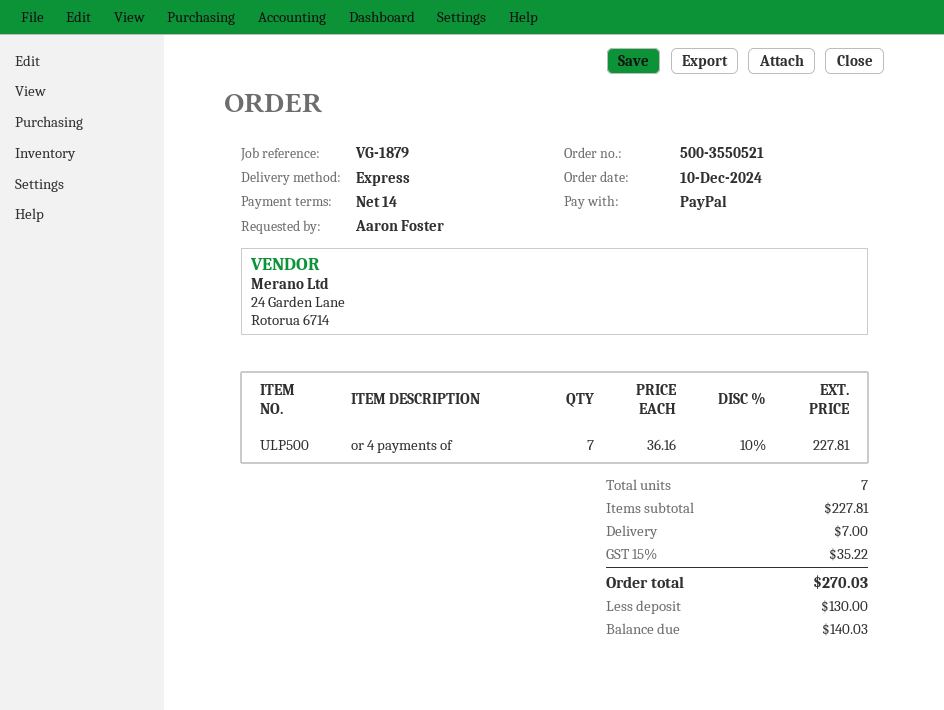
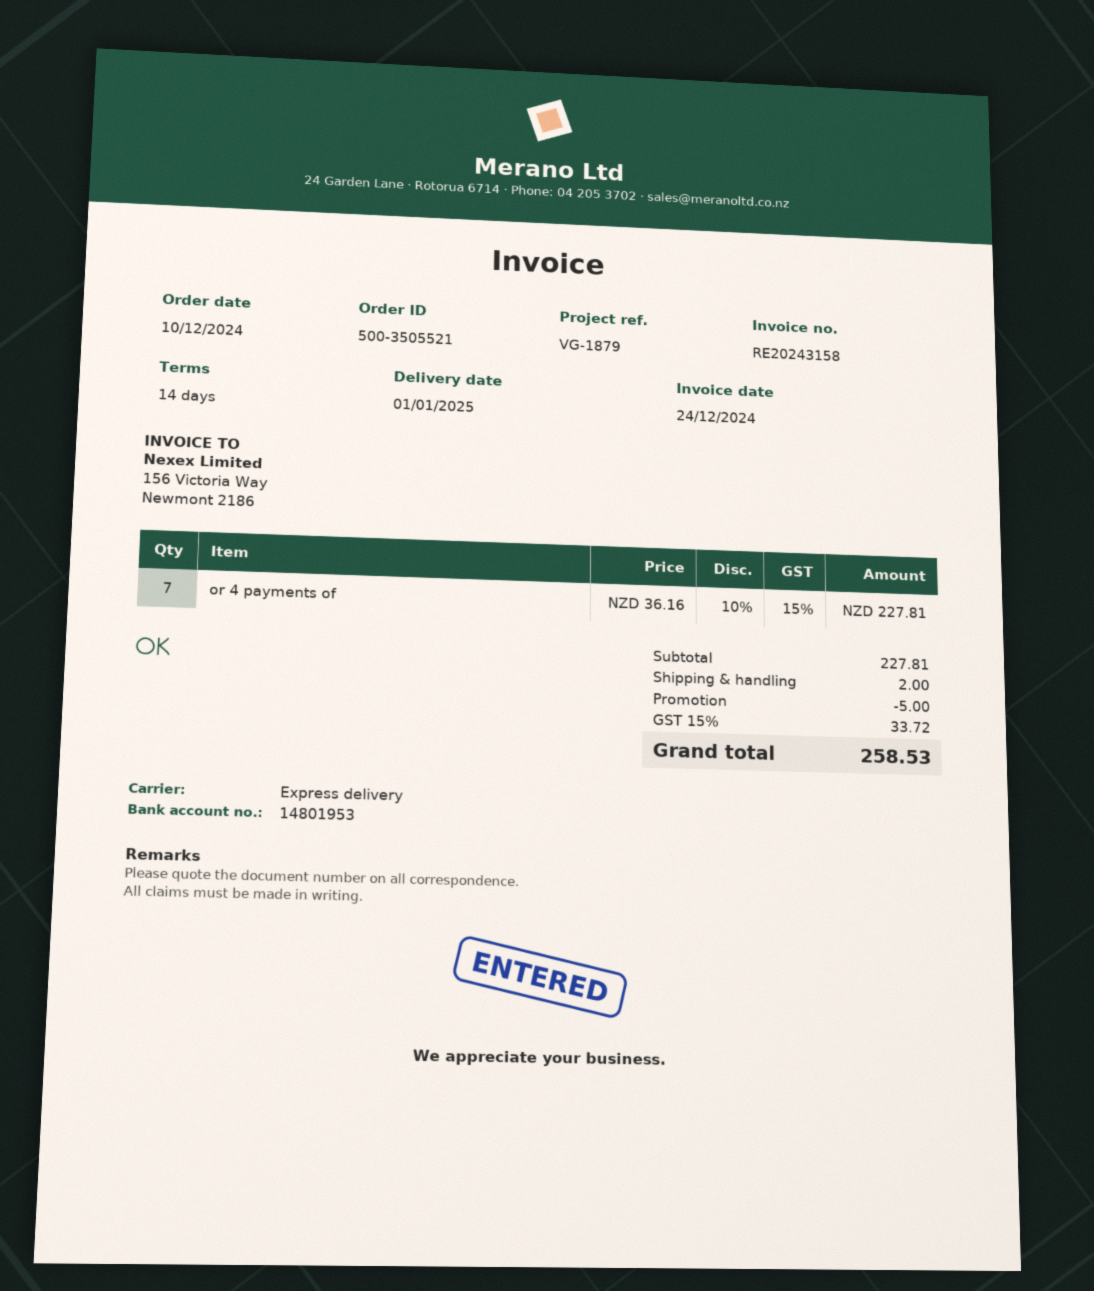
order number: 500-3550521 -> 500-3505521
discount: none -> 5.00
shipping: 7.00 -> 2.00
tax: 15% = 35.22 -> 15% = 33.72
total: 270.03 -> 258.53

